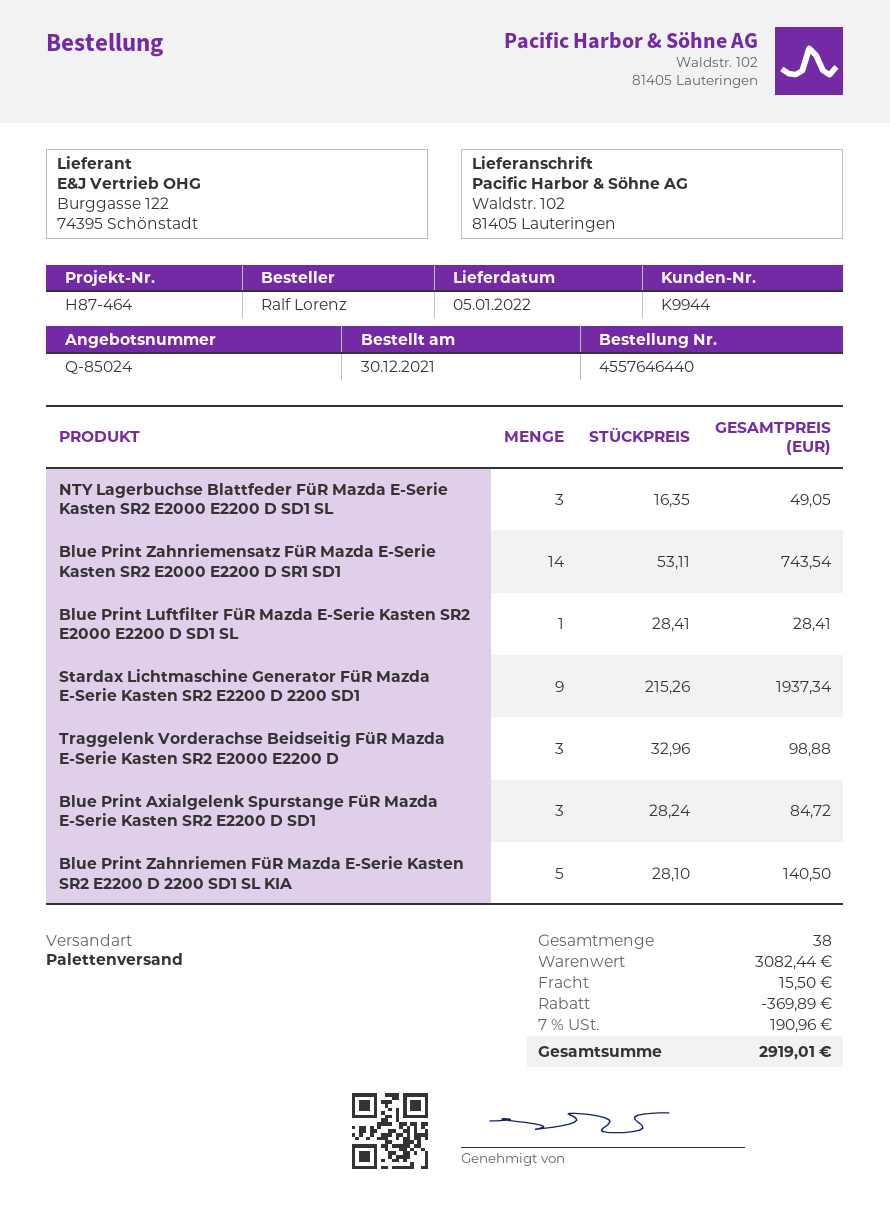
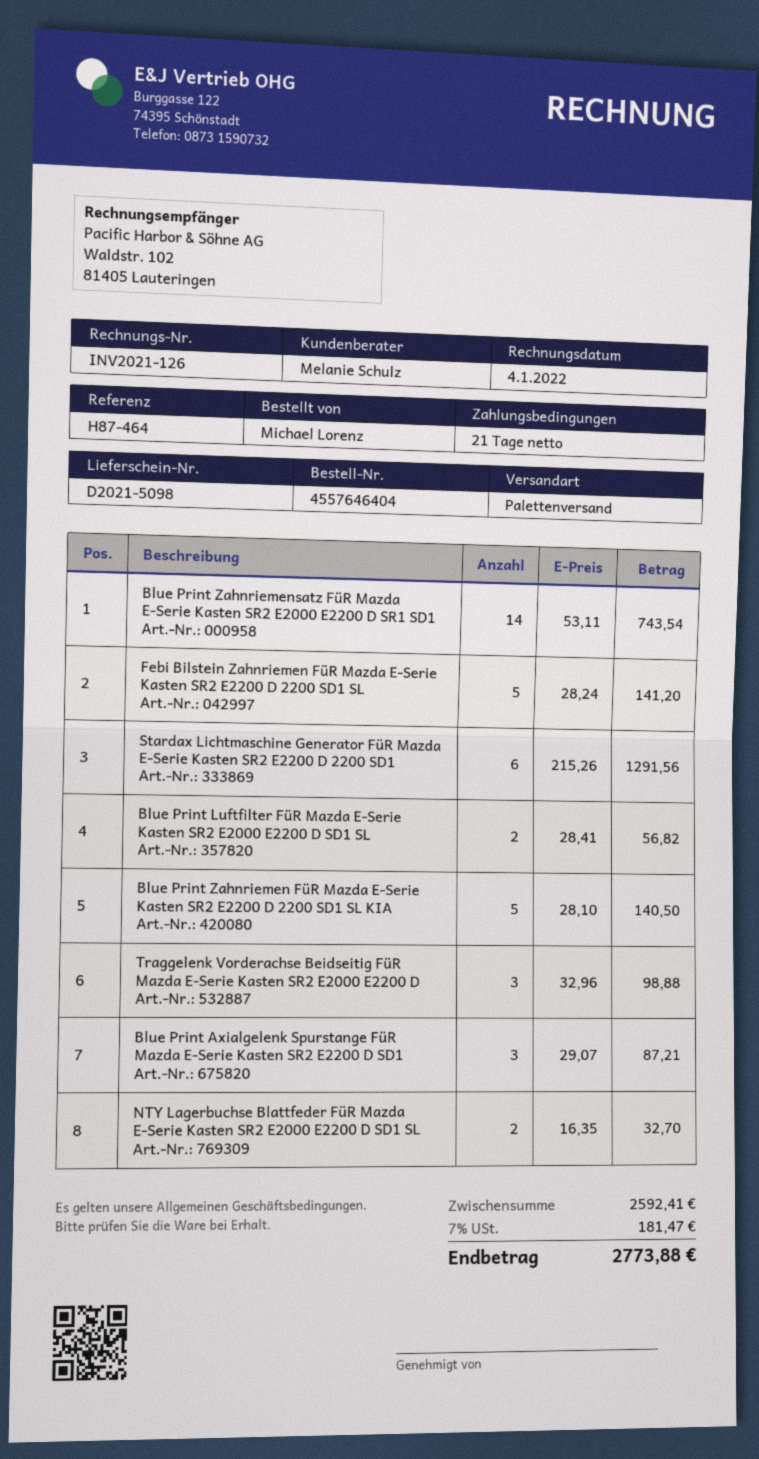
order number: 4557646440 -> 4557646404
ordered by: Ralf Lorenz -> Michael Lorenz
NTY Lagerbuchse Blattfeder FüR Mazda E-Serie Kasten SR2 E2000 E2200 D SD1 SL: 3 x 16.35 = 49.05 -> 2 x 16.35 = 32.70
Blue Print Luftfilter FüR Mazda E-Serie Kasten SR2 E2000 E2200 D SD1 SL: 1 x 28.41 = 28.41 -> 2 x 28.41 = 56.82
Stardax Lichtmaschine Generator FüR Mazda E-Serie Kasten SR2 E2200 D 2200 SD1: 9 x 215.26 = 1937.34 -> 6 x 215.26 = 1291.56
Blue Print Axialgelenk Spurstange FüR Mazda E-Serie Kasten SR2 E2200 D SD1: 3 x 28.24 = 84.72 -> 3 x 29.07 = 87.21
Febi Bilstein Zahnriemen FüR Mazda E-Serie Kasten SR2 E2200 D 2200 SD1 SL: none -> 5 x 28.24 = 141.20
subtotal: 3082.44 -> 2592.41
discount: 369.89 -> none
shipping: 15.50 -> none
tax: 7% = 190.96 -> 7% = 181.47
total: 2919.01 -> 2773.88

